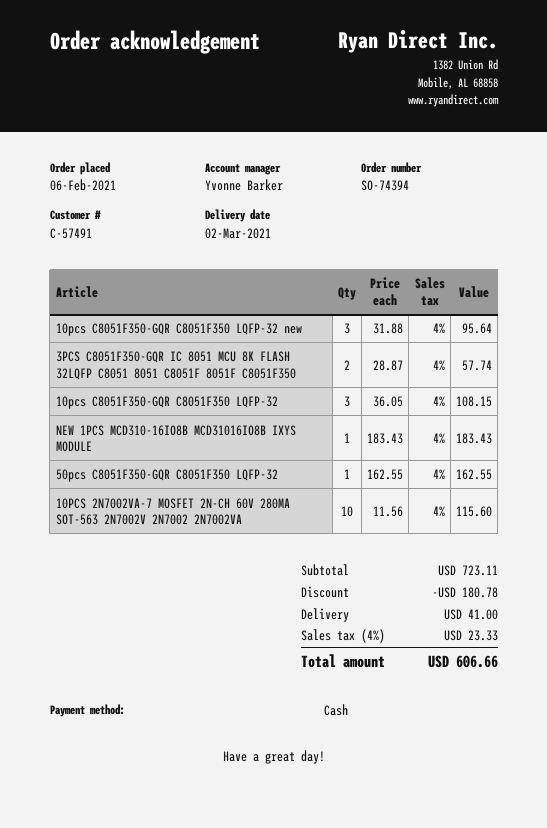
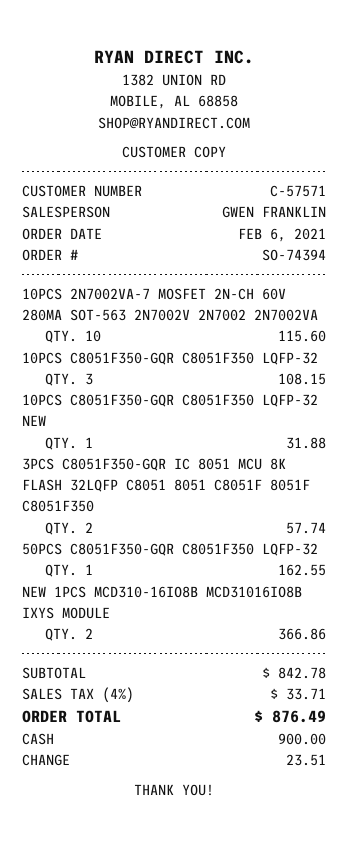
customer number: C-57491 -> C-57571
sales rep: Yvonne Barker -> GWEN FRANKLIN
10pcs C8051F350-GQR C8051F350 LQFP-32 new: 3 for 95.64 -> 1 for 31.88
NEW 1PCS MCD310-16IO8B MCD31016IO8B IXYS MODULE: 1 for 183.43 -> 2 for 366.86
subtotal: 723.11 -> 842.78
discount: 180.78 -> none
shipping: 41.00 -> none
tax: 4% = 23.33 -> 4% = 33.71
total: 606.66 -> 876.49

